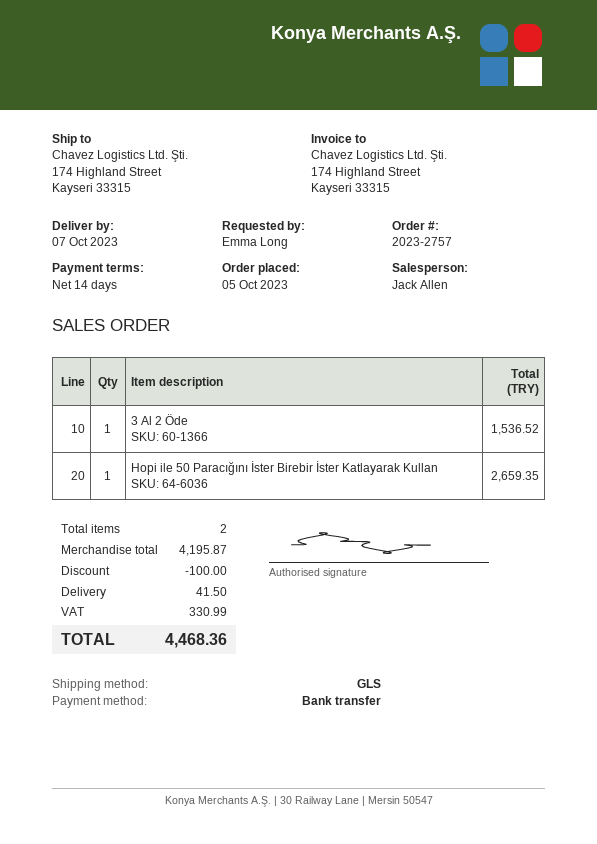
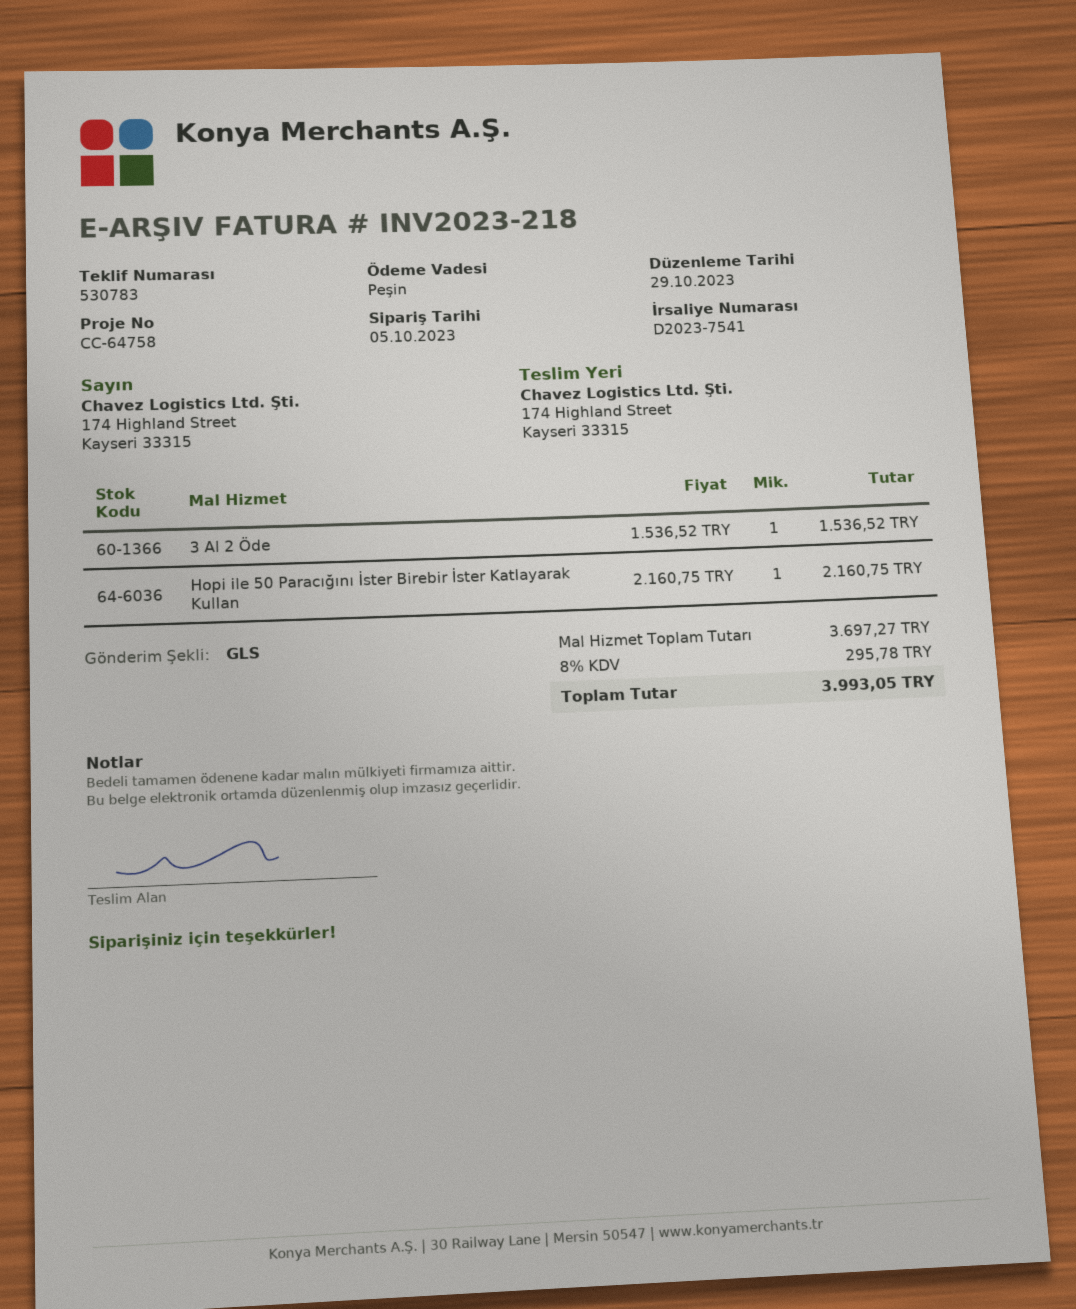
payment terms: 14 days -> on receipt
Hopi ile 50 Paracığını İster Birebir İster Katlayarak Kullan: 1 for 2659.35 -> 1 for 2160.75
subtotal: 4195.87 -> 3697.27
discount: 100.00 -> none
shipping: 41.50 -> none
tax: 330.99 -> 295.78
total: 4468.36 -> 3993.05

